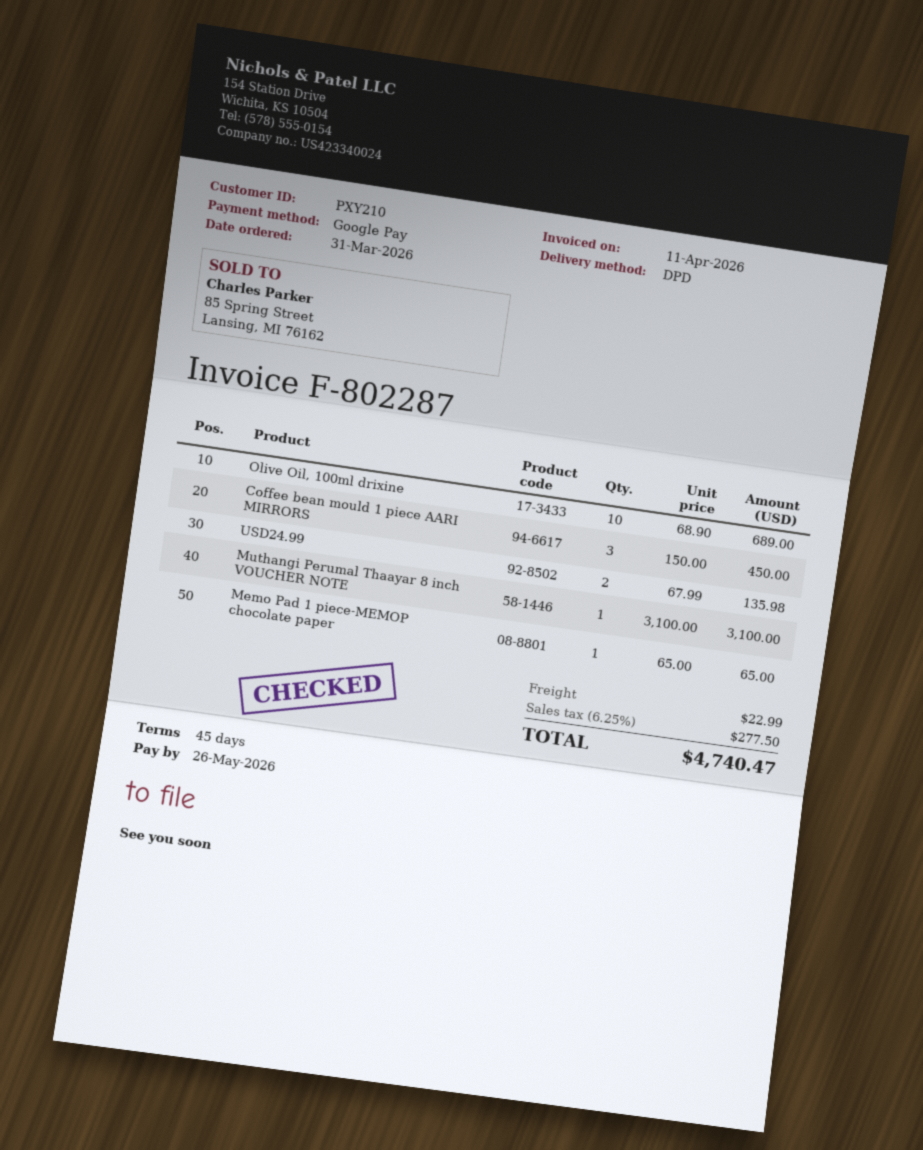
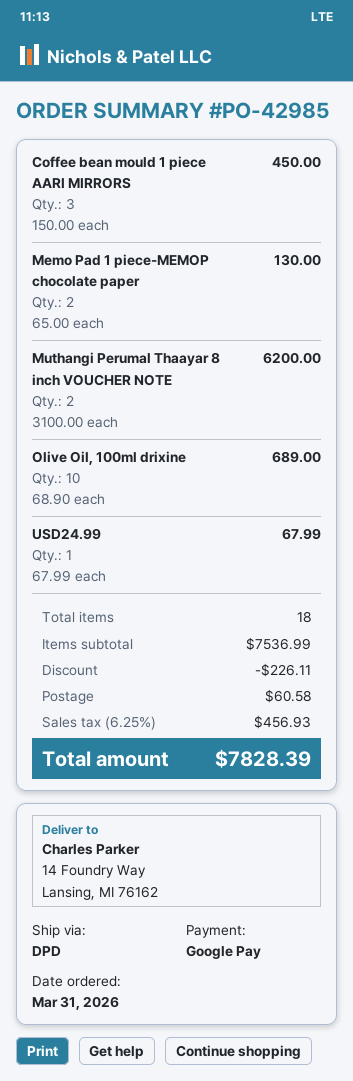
USD24.99: 2 x 67.99 = 135.98 -> 1 x 67.99 = 67.99
Muthangi Perumal Thaayar 8 inch VOUCHER NOTE: 1 x 3100.00 = 3100.00 -> 2 x 3100.00 = 6200.00
Memo Pad 1 piece-MEMOP chocolate paper: 1 x 65.00 = 65.00 -> 2 x 65.00 = 130.00
discount: none -> 226.11
shipping: 22.99 -> 60.58
tax: 6.25% = 277.50 -> 6.25% = 456.93
total: 4740.47 -> 7828.39

